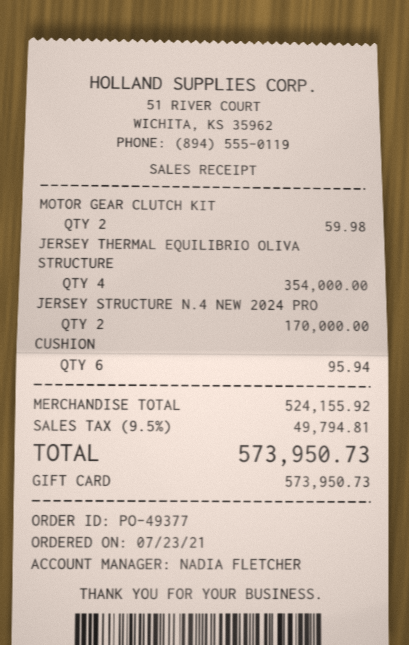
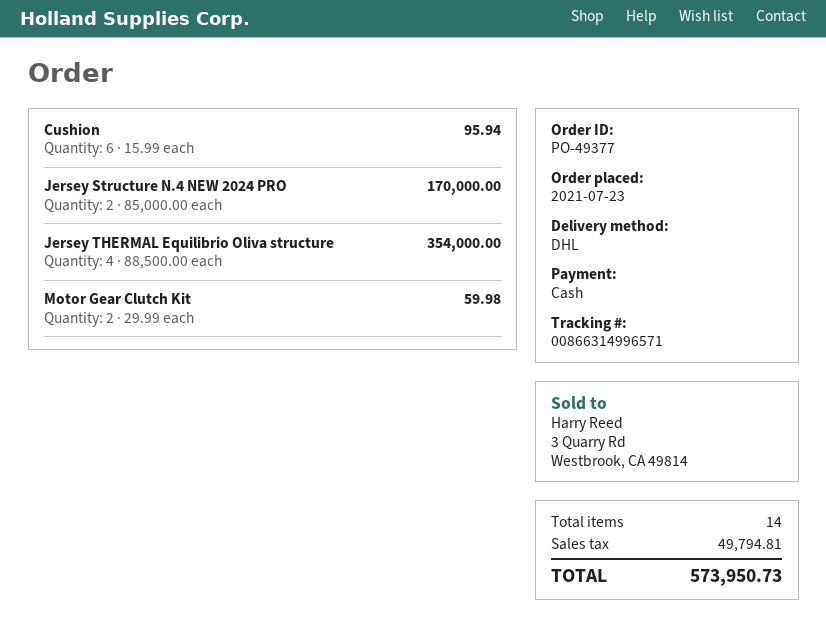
payment method: gift card -> cash

